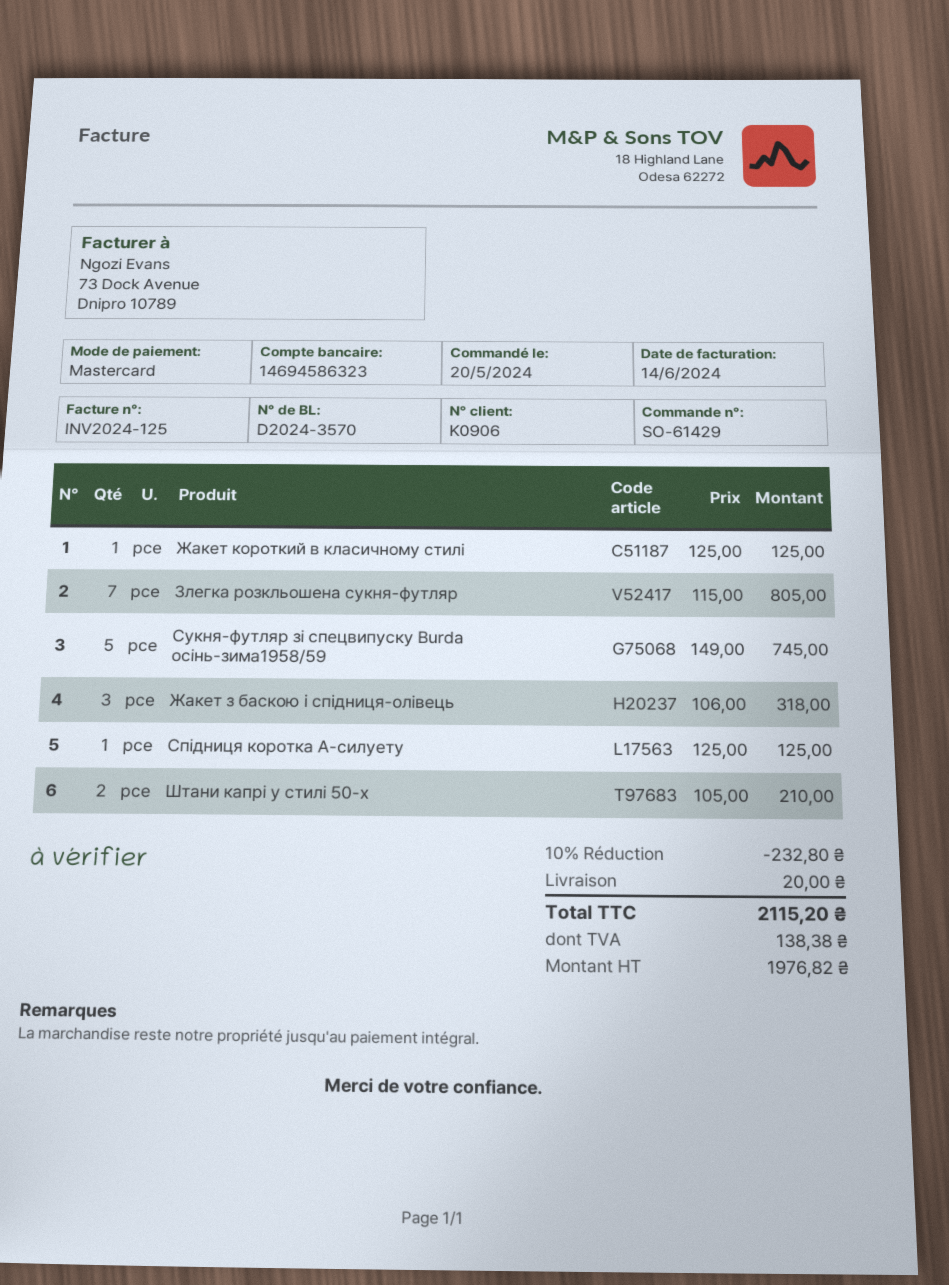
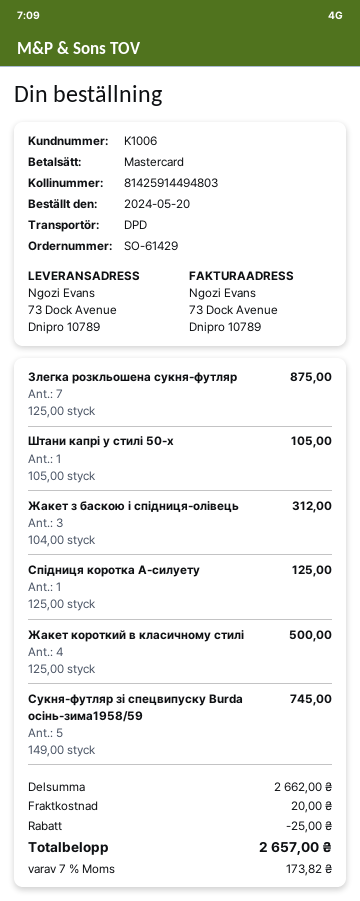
customer number: K0906 -> K1006
Жакет короткий в класичному стилі: 1 x 125.00 = 125.00 -> 4 x 125.00 = 500.00
Злегка розкльошена сукня-футляр: 7 x 115.00 = 805.00 -> 7 x 125.00 = 875.00
Жакет з баскою і спідниця-олівець: 3 x 106.00 = 318.00 -> 3 x 104.00 = 312.00
Штани капрі у стилі 50-х: 2 x 105.00 = 210.00 -> 1 x 105.00 = 105.00
discount: 232.80 -> 25.00
tax: 138.38 -> 173.82
total: 2115.20 -> 2657.00

